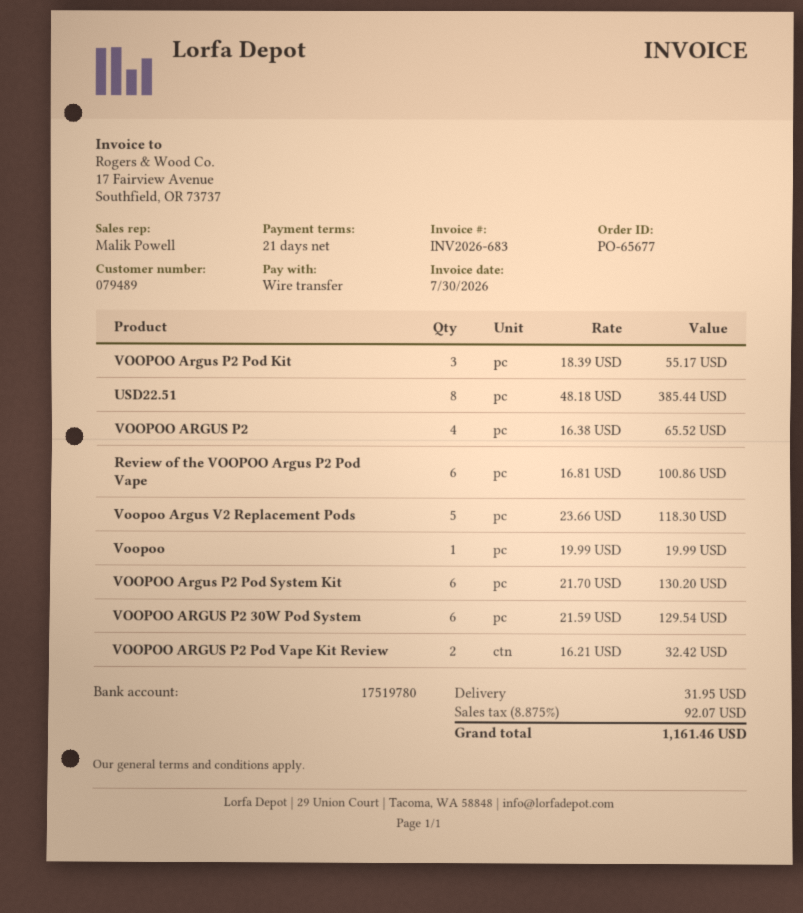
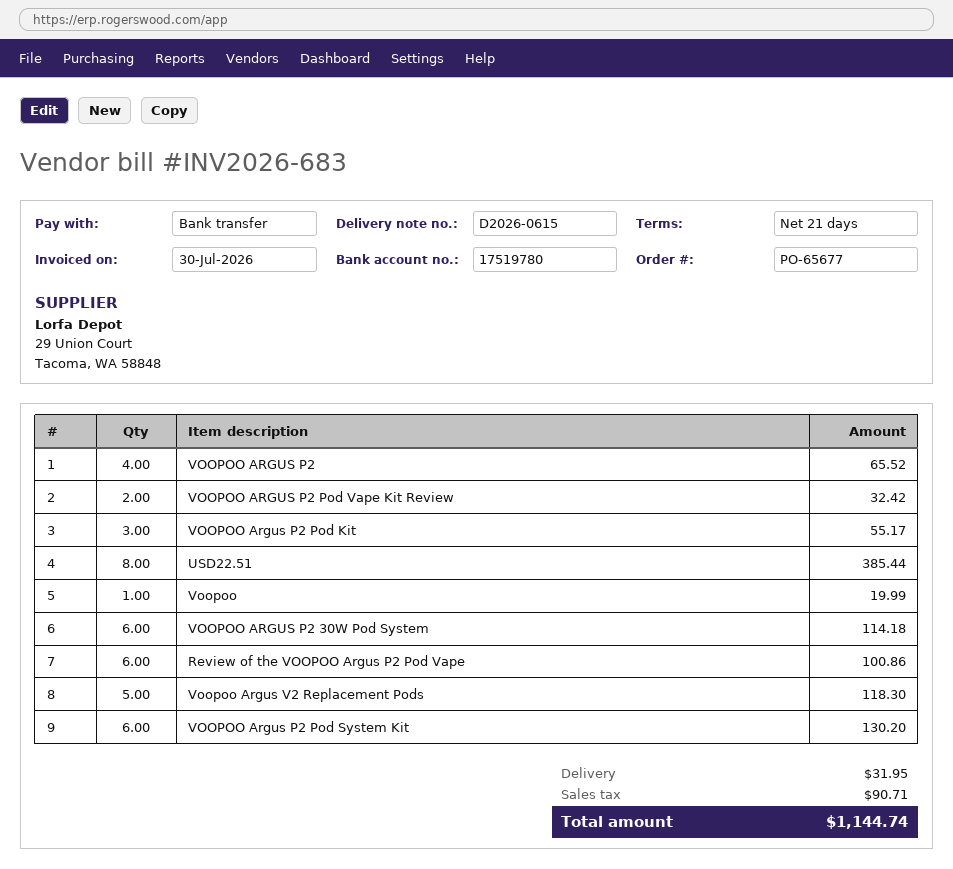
VOOPOO ARGUS P2 30W Pod System: 6 for 129.54 -> 6 for 114.18
tax: 92.07 -> 90.71
total: 1161.46 -> 1144.74

